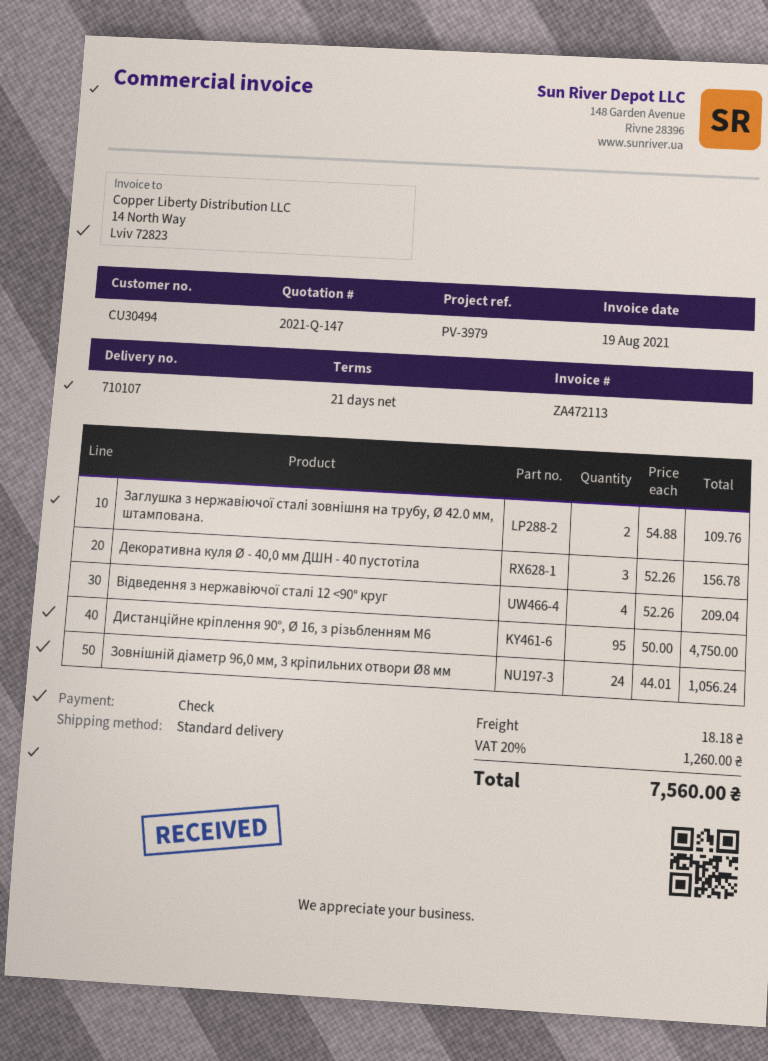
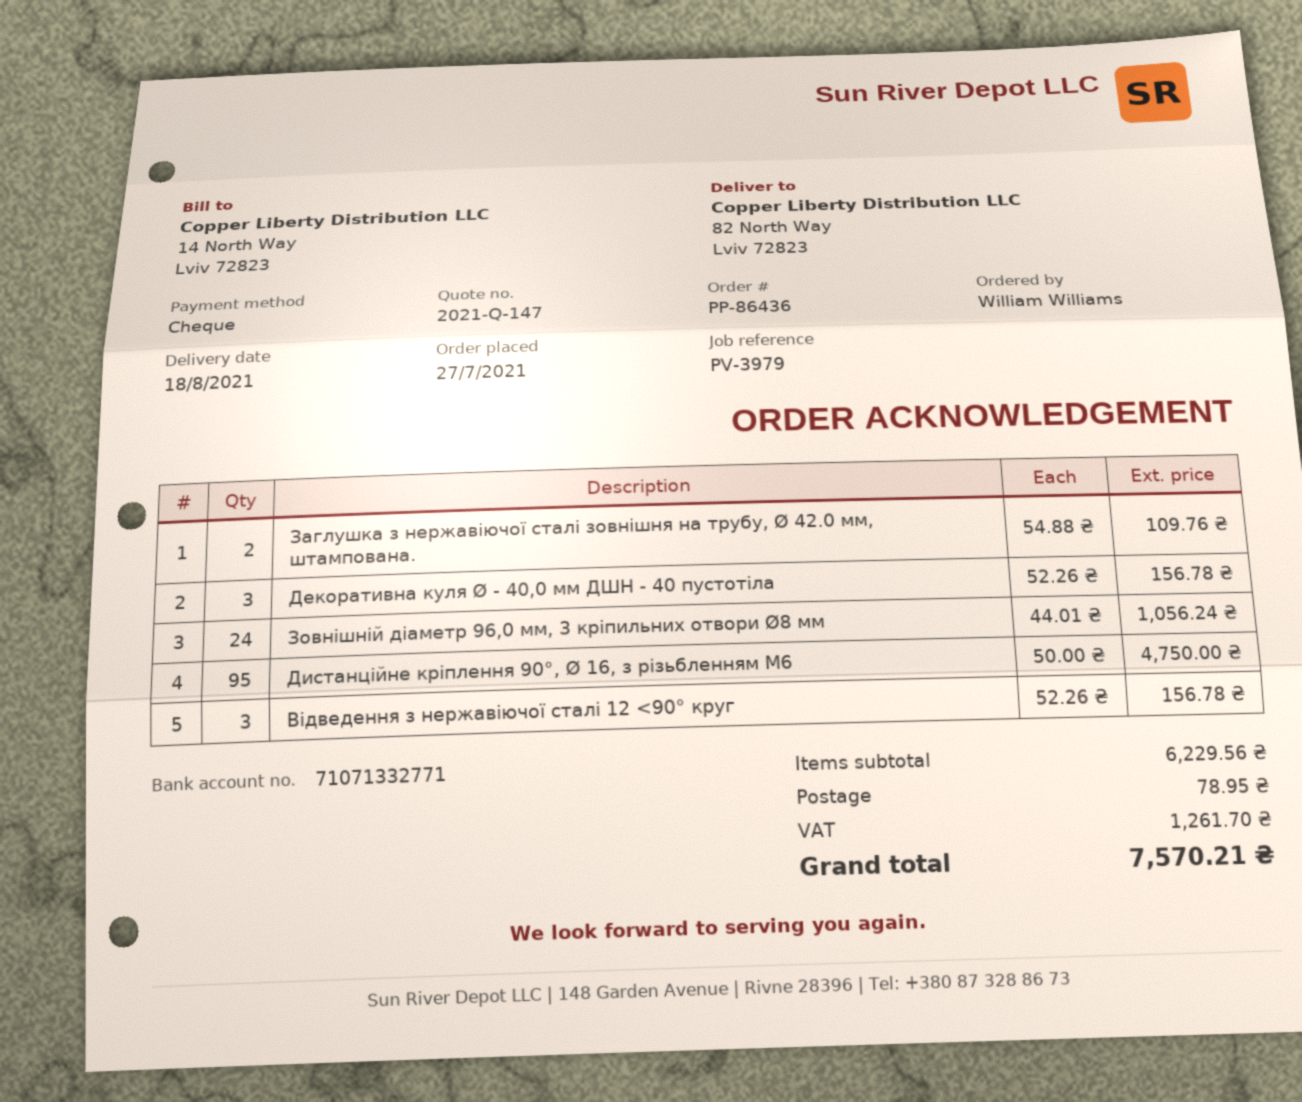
Відведення з нержавіючої сталі 12 <90° круг: 4 x 52.26 = 209.04 -> 3 x 52.26 = 156.78
shipping: 18.18 -> 78.95
tax: 1260.00 -> 1261.70
total: 7560.00 -> 7570.21

